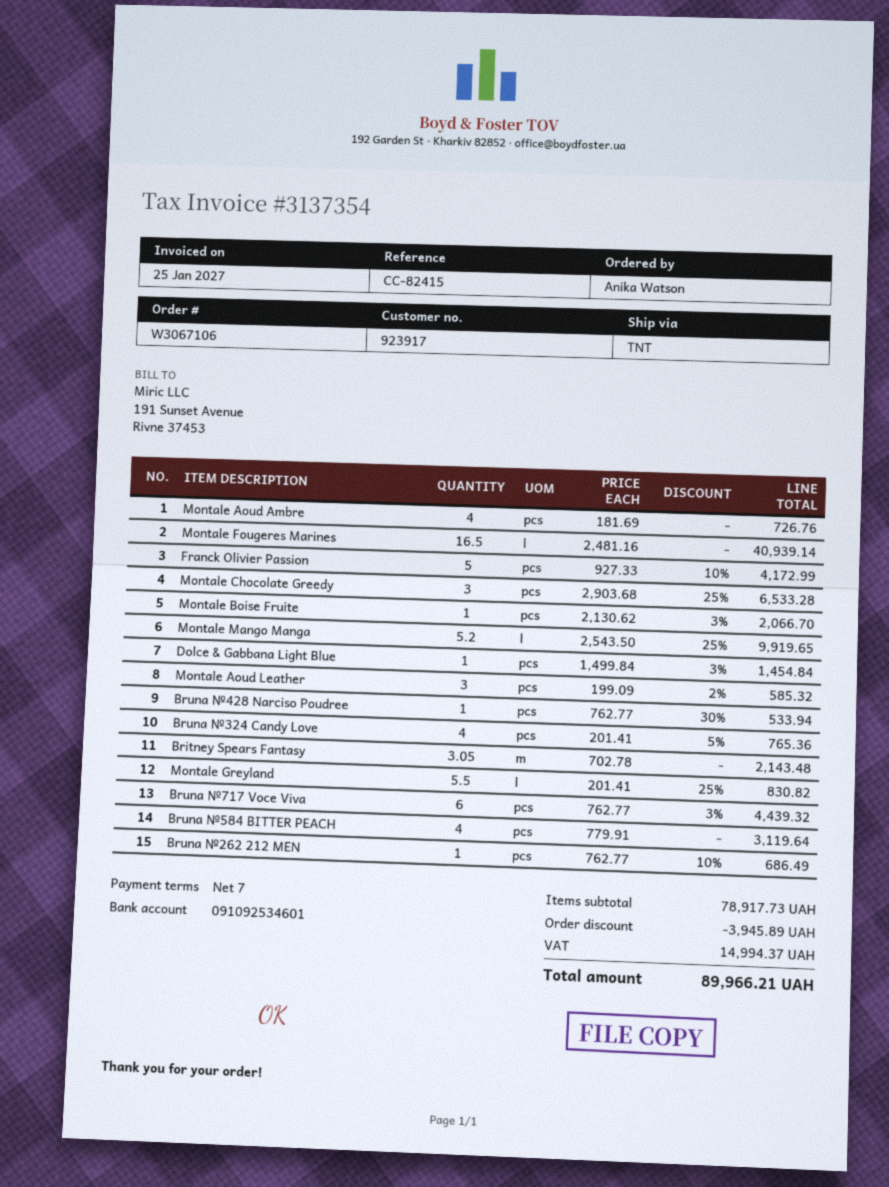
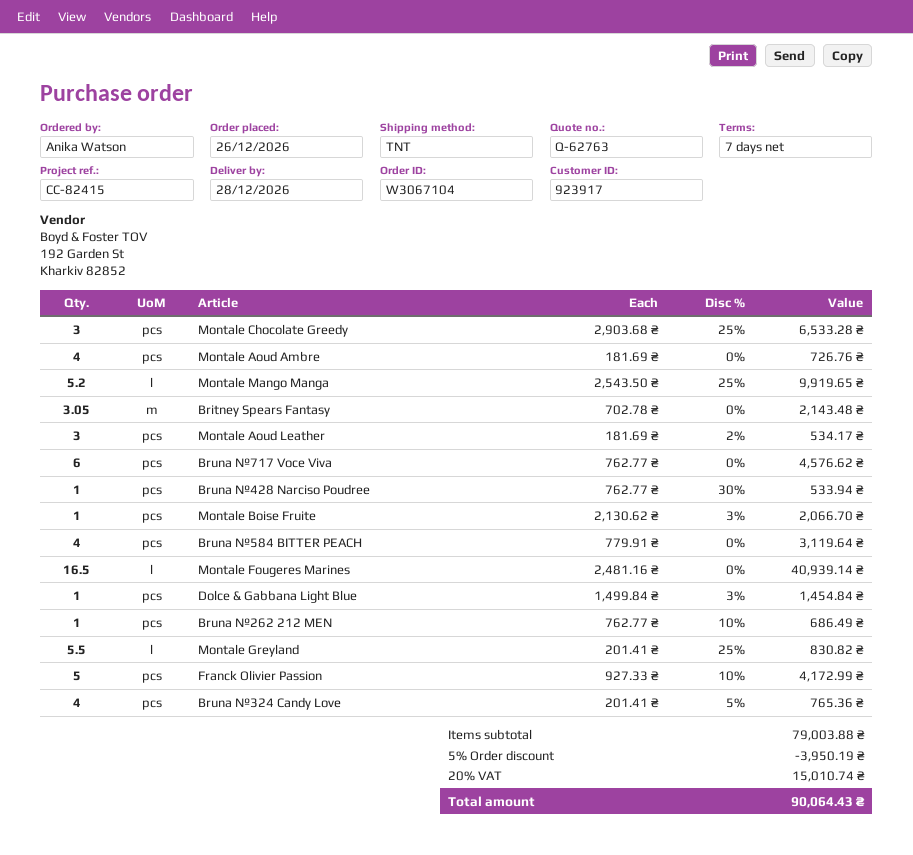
order number: W3067106 -> W3067104
Montale Aoud Leather: 3 x 199.09 - 2% = 585.32 -> 3 x 181.69 - 2% = 534.17
Bruna №717 Voce Viva: 6 x 762.77 - 3% = 4439.32 -> 6 x 762.77 = 4576.62
subtotal: 78917.73 -> 79003.88
discount: 3945.89 -> 3950.19
tax: 14994.37 -> 15010.74
total: 89966.21 -> 90064.43

